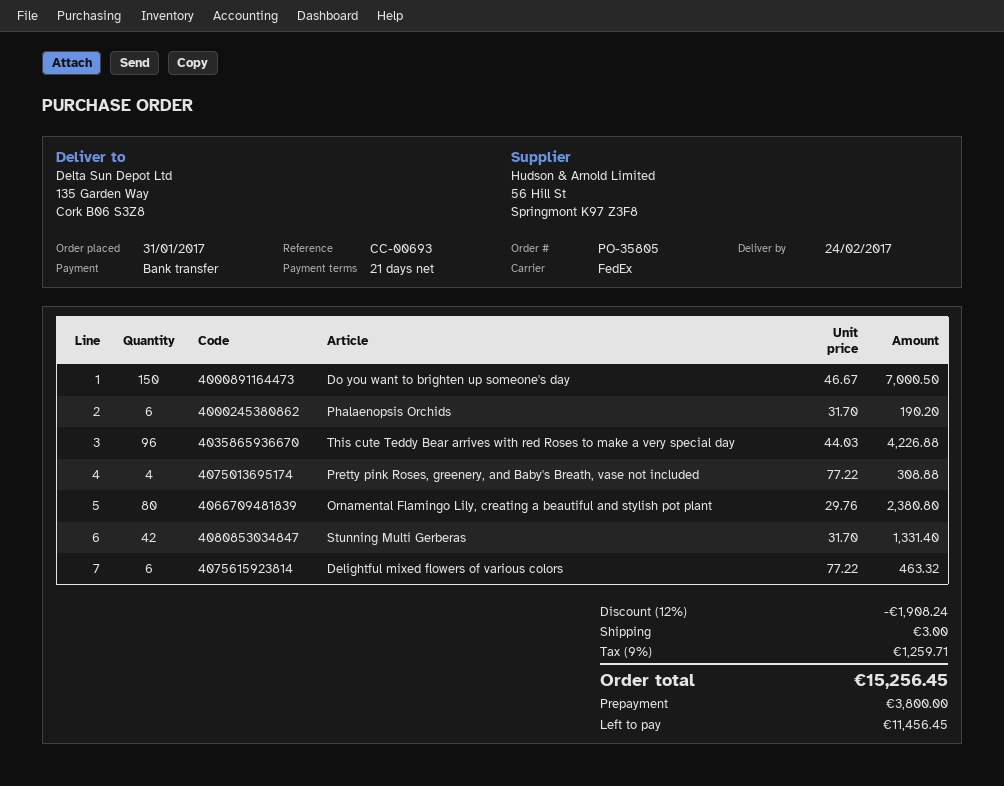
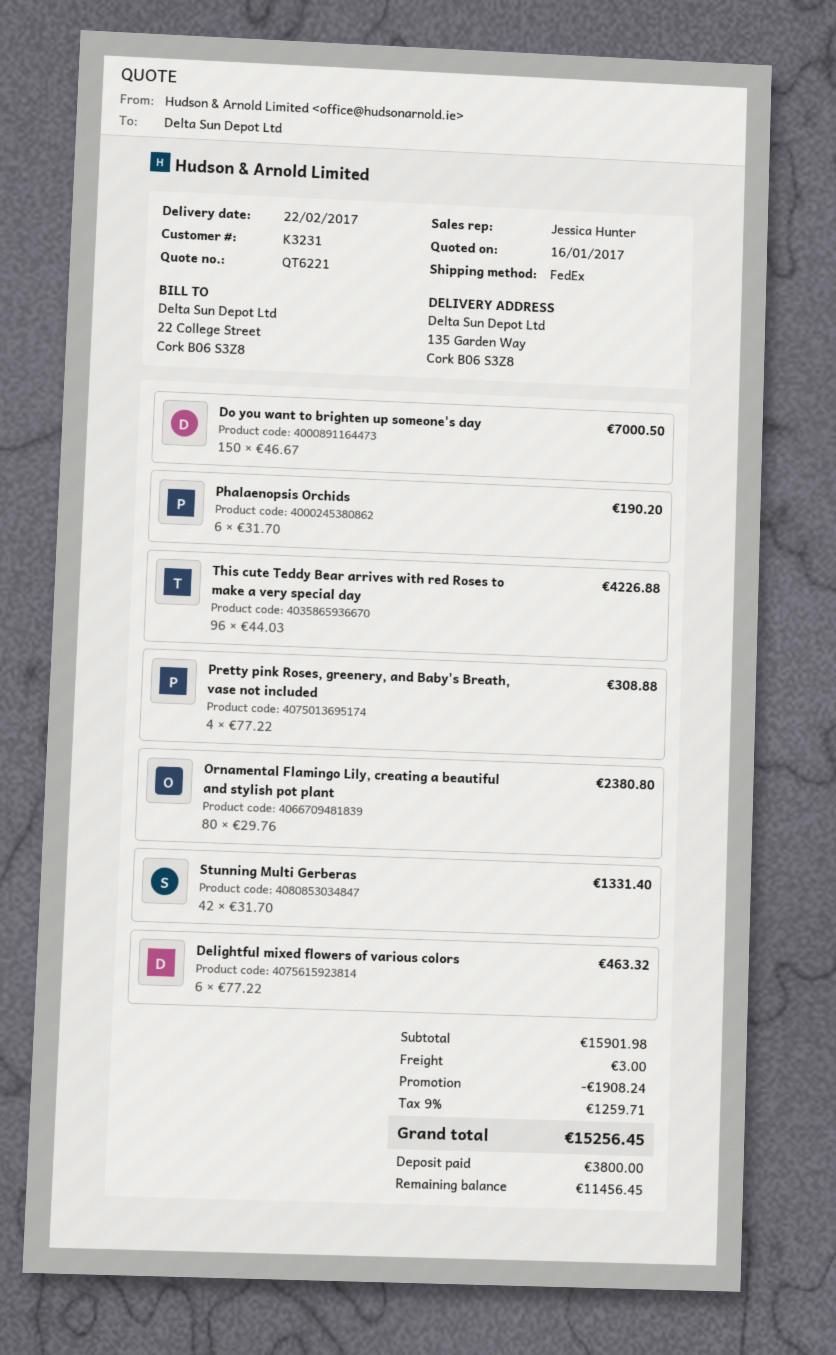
delivery date: 2017-02-24 -> 2017-02-22

